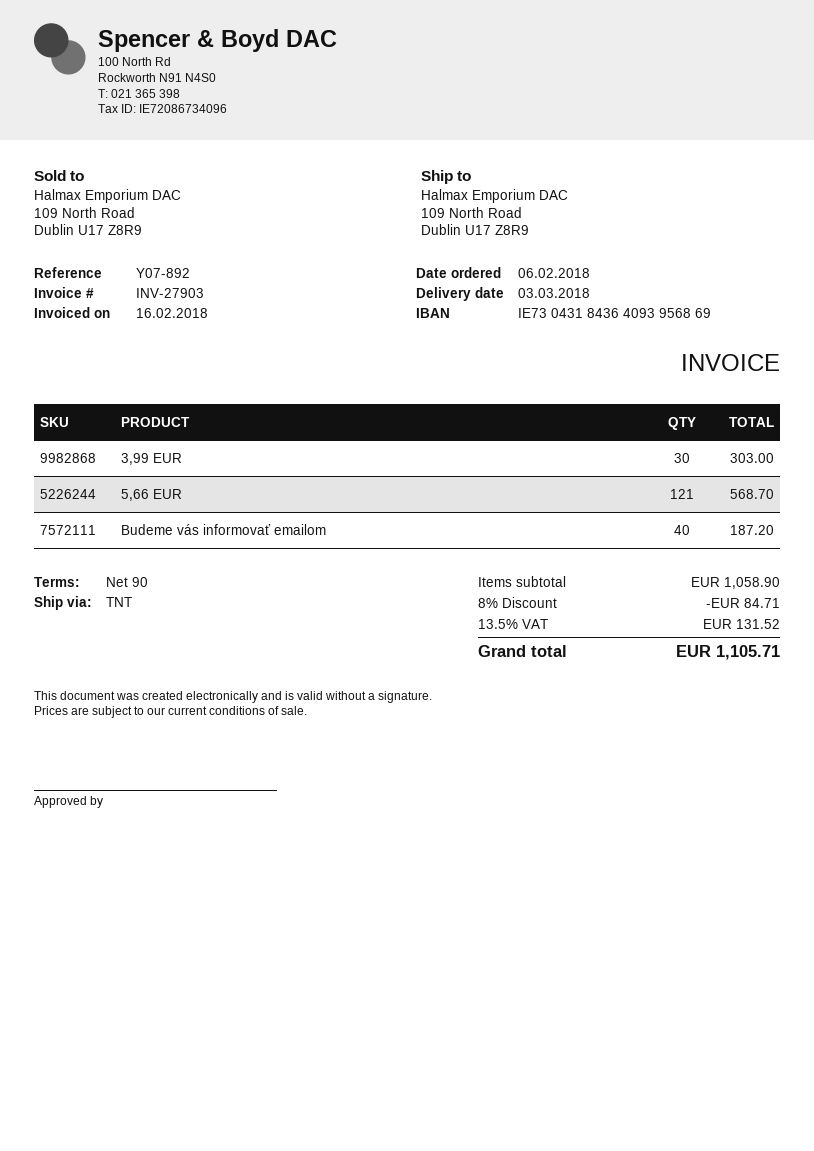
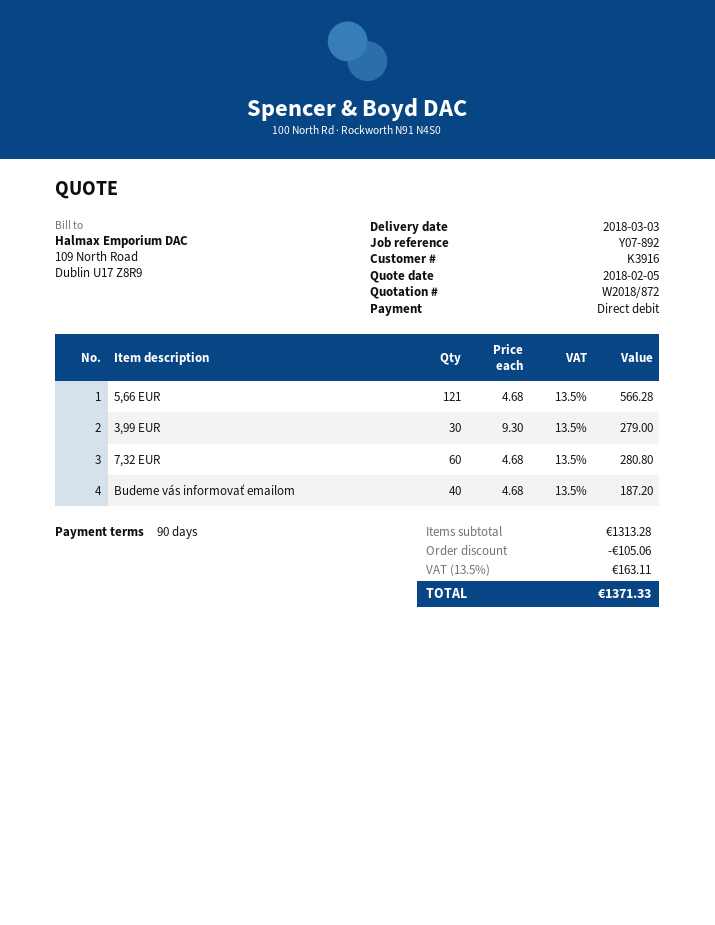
3,99 EUR: 30 for 303.00 -> 30 for 279.00
5,66 EUR: 121 for 568.70 -> 121 for 566.28
7,32 EUR: none -> 60 for 280.80
subtotal: 1058.90 -> 1313.28
discount: 84.71 -> 105.06
tax: 13.5% = 131.52 -> 13.5% = 163.11
total: 1105.71 -> 1371.33

